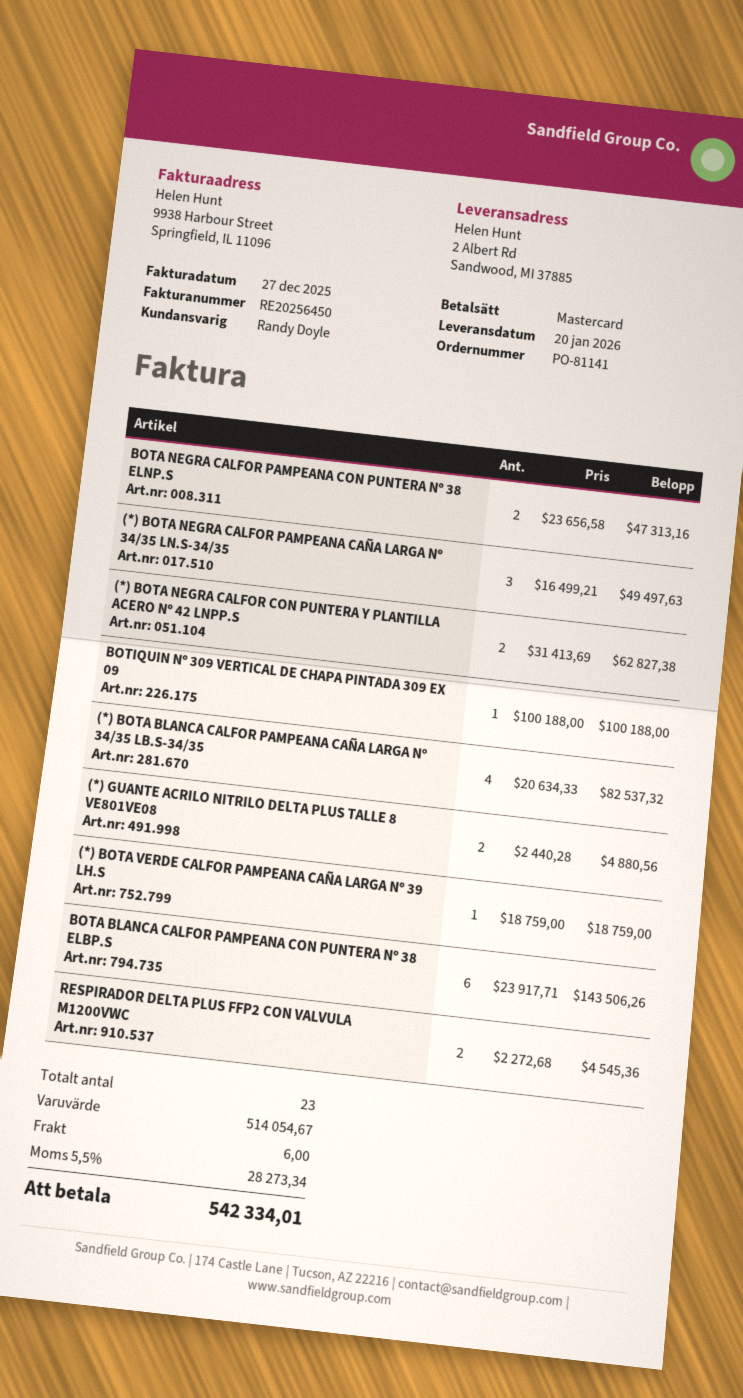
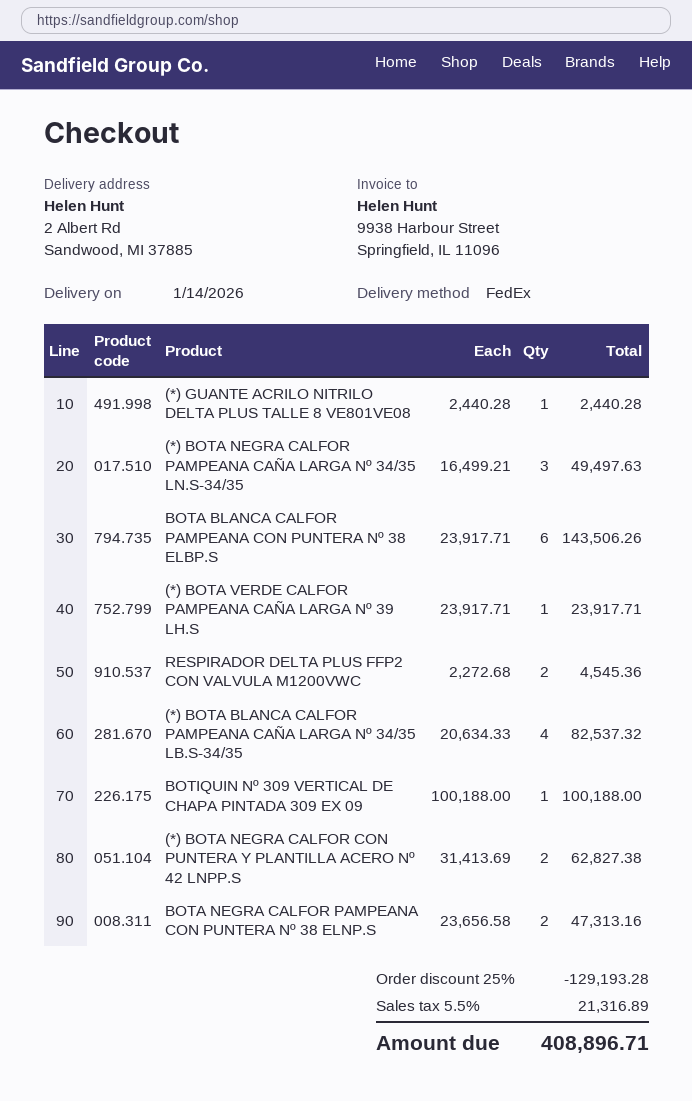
delivery date: 2026-01-20 -> 2026-01-14
(*) GUANTE ACRILO NITRILO DELTA PLUS TALLE 8 VE801VE08: 2 x 2440.28 = 4880.56 -> 1 x 2440.28 = 2440.28
(*) BOTA VERDE CALFOR PAMPEANA CAÑA LARGA Nº 39 LH.S: 1 x 18759.00 = 18759.00 -> 1 x 23917.71 = 23917.71
discount: none -> 25% = 129193.28
shipping: 6.00 -> none
tax: 5.5% = 28273.34 -> 5.5% = 21316.89
total: 542334.01 -> 408896.71

